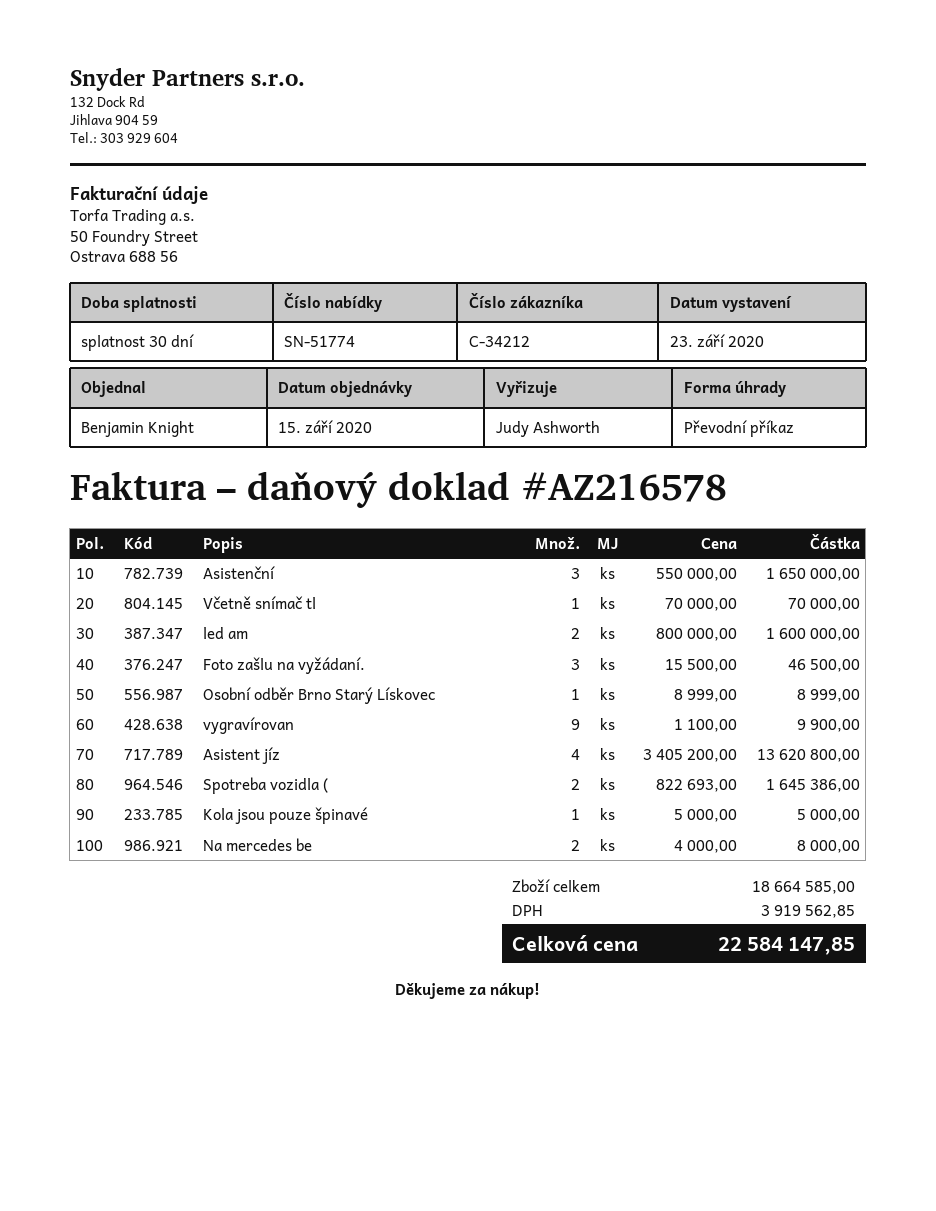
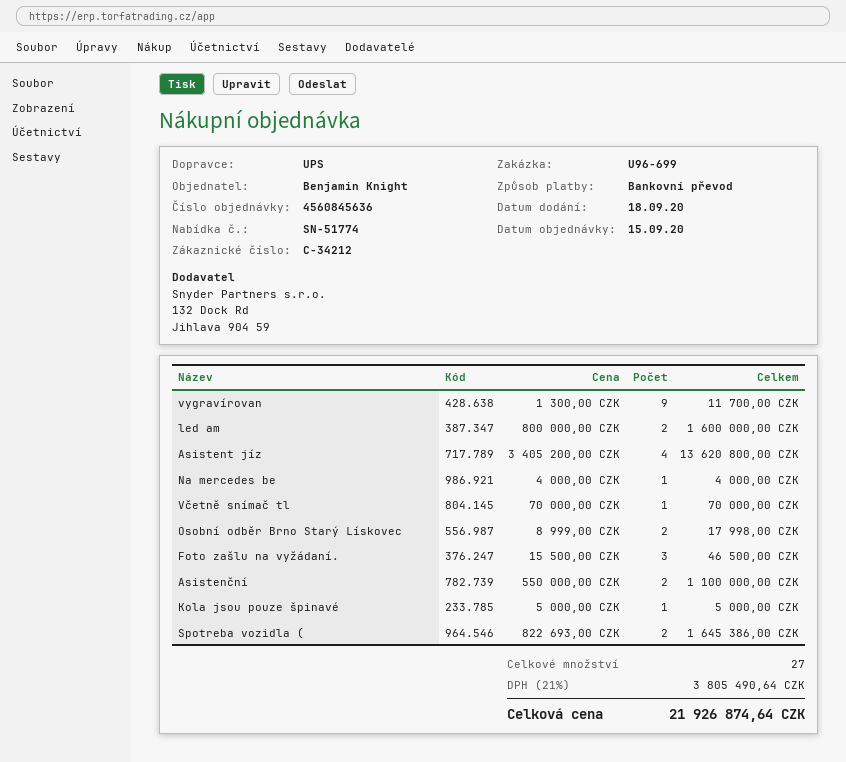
Asistenční: 3 x 550000.00 = 1650000.00 -> 2 x 550000.00 = 1100000.00
Osobní odběr Brno Starý Lískovec: 1 x 8999.00 = 8999.00 -> 2 x 8999.00 = 17998.00
vygravírovan: 9 x 1100.00 = 9900.00 -> 9 x 1300.00 = 11700.00
Na mercedes be: 2 x 4000.00 = 8000.00 -> 1 x 4000.00 = 4000.00
tax: 3919562.85 -> 3805490.64
total: 22584147.85 -> 21926874.64

